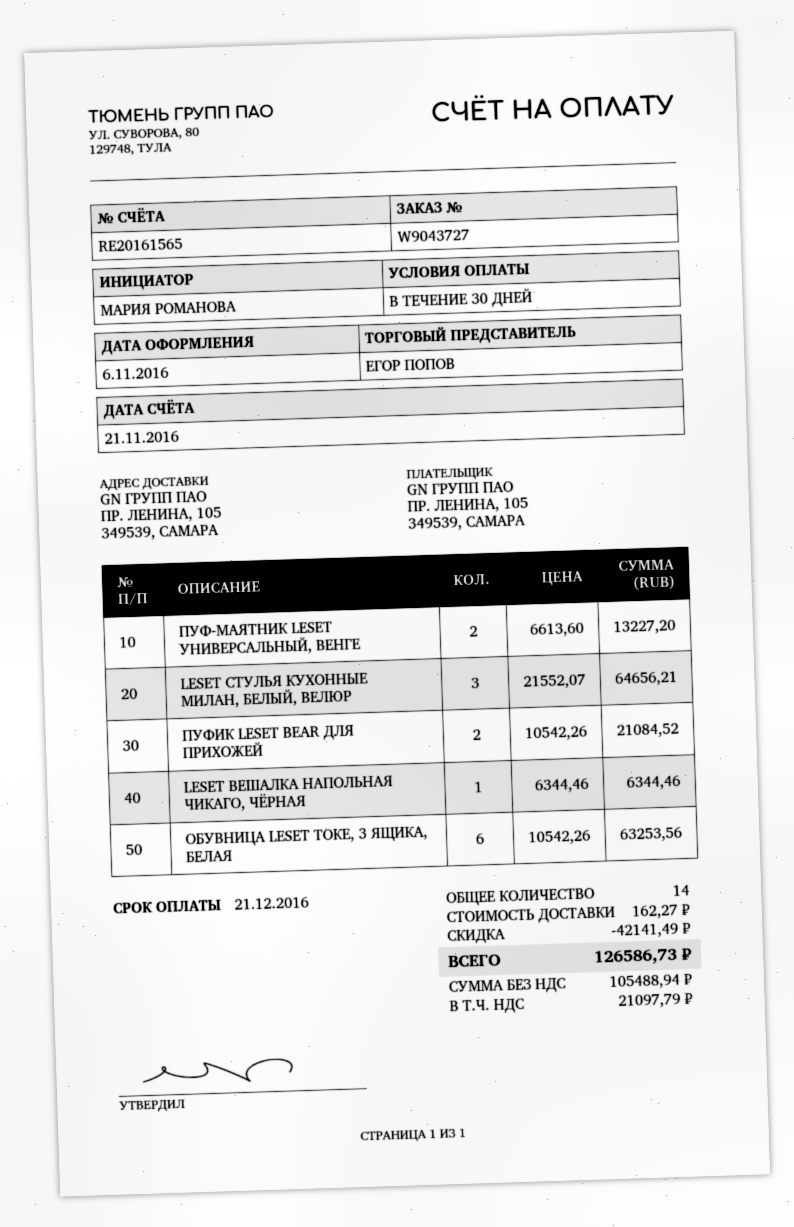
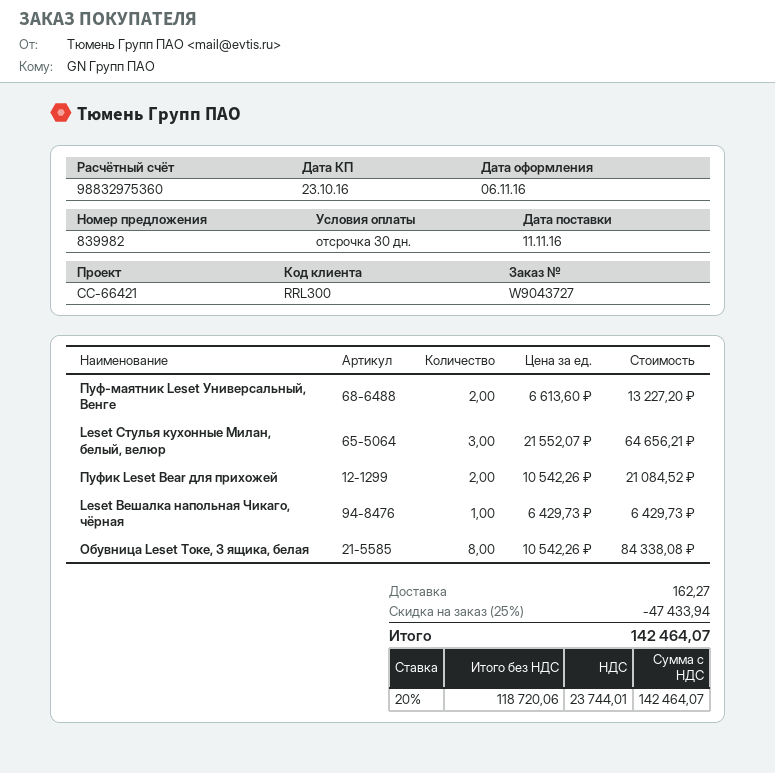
LESET ВЕШАЛКА НАПОЛЬНАЯ ЧИКАГО, ЧЁРНАЯ: 1 x 6344.46 = 6344.46 -> 1 x 6429.73 = 6429.73
ОБУВНИЦА LESET ТОКЕ, 3 ЯЩИКА, БЕЛАЯ: 6 x 10542.26 = 63253.56 -> 8 x 10542.26 = 84338.08
discount: 42141.49 -> 47433.94
net: 105488.94 -> 118720.06
tax: 21097.79 -> 23744.01
total: 126586.73 -> 142464.07

